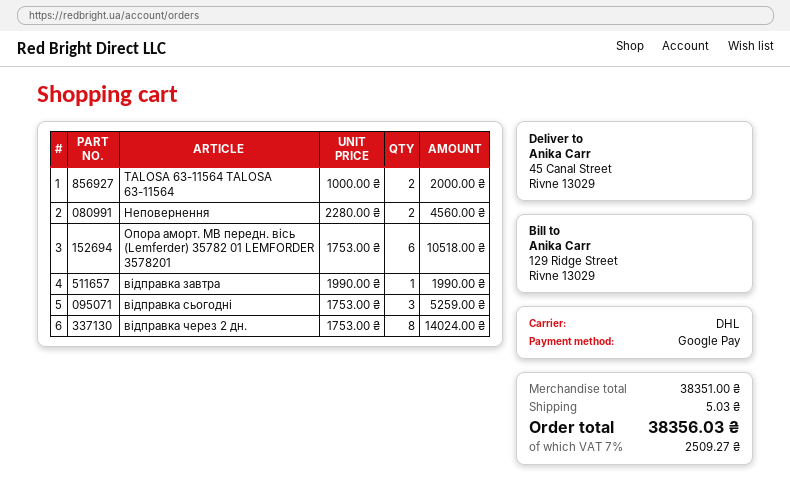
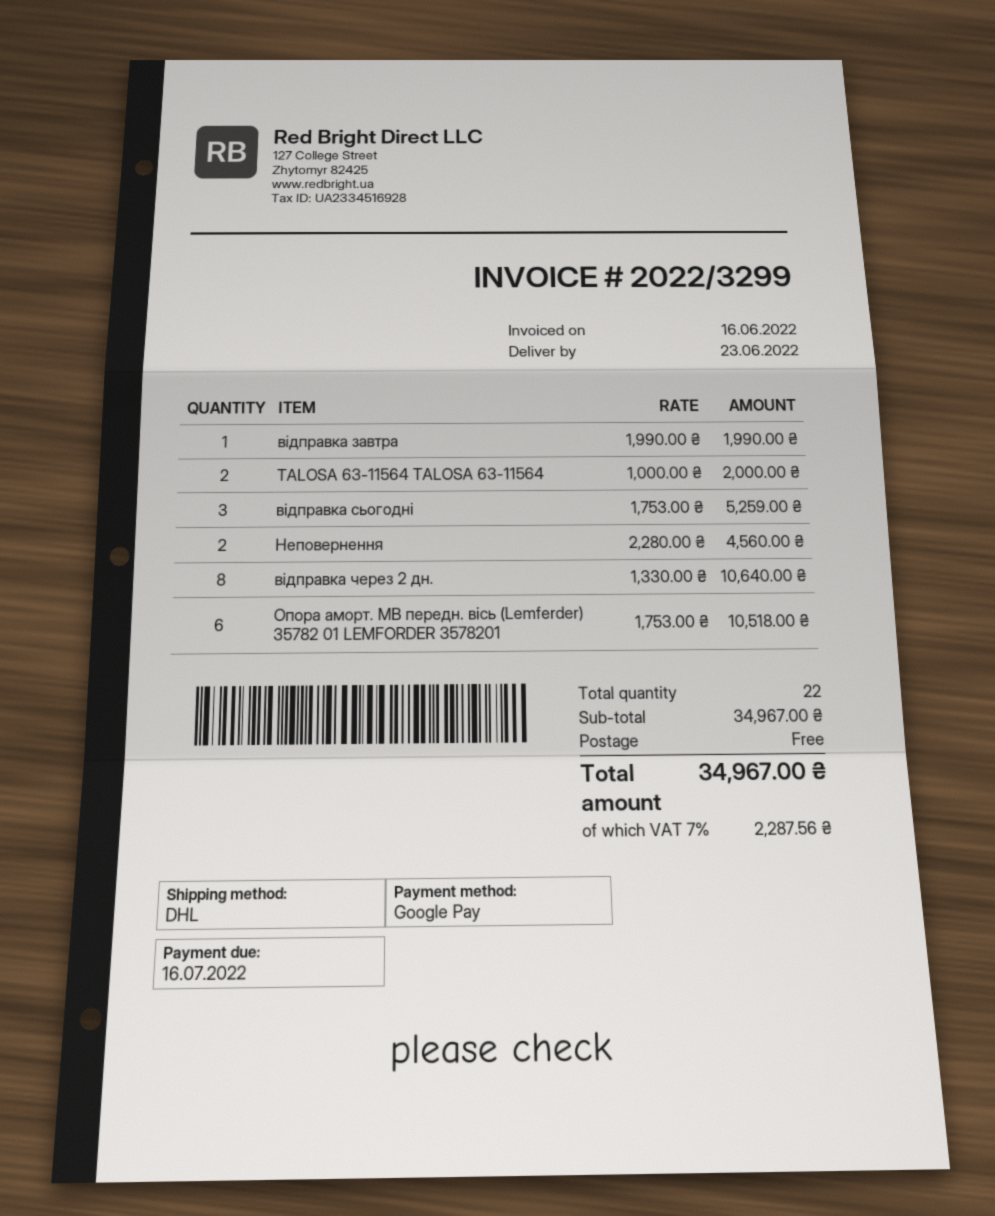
відправка через 2 дн.: 8 x 1753.00 = 14024.00 -> 8 x 1330.00 = 10640.00
subtotal: 38351.00 -> 34967.00
shipping: 5.03 -> 0.00
tax: 7% = 2509.27 -> 7% = 2287.56
total: 38356.03 -> 34967.00

